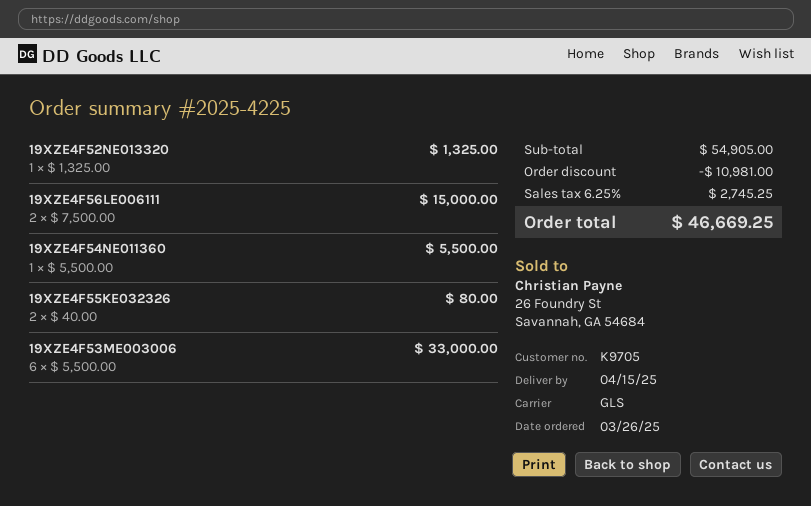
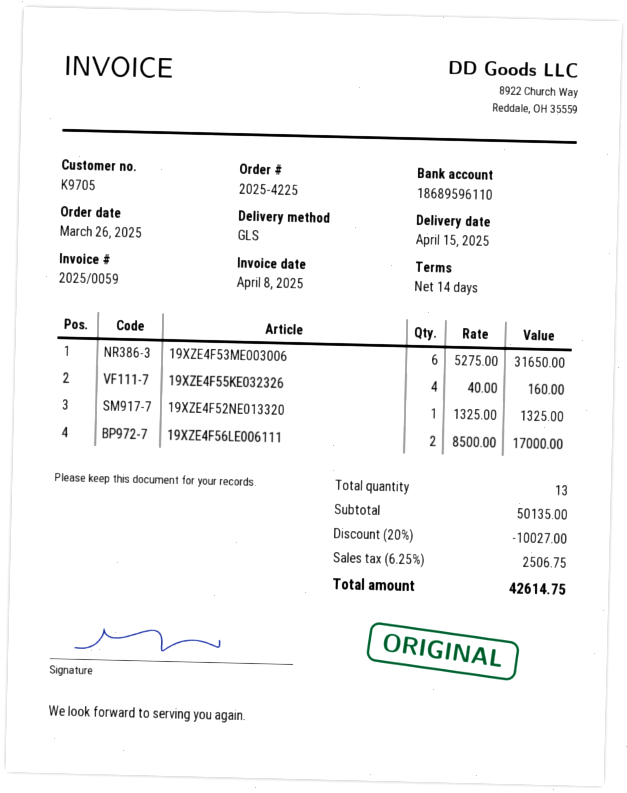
19XZE4F56LE006111: 2 x 7500.00 = 15000.00 -> 2 x 8500.00 = 17000.00
19XZE4F54NE011360: 1 x 5500.00 = 5500.00 -> none
19XZE4F55KE032326: 2 x 40.00 = 80.00 -> 4 x 40.00 = 160.00
19XZE4F53ME003006: 6 x 5500.00 = 33000.00 -> 6 x 5275.00 = 31650.00
subtotal: 54905.00 -> 50135.00
discount: 10981.00 -> 10027.00
tax: 6.25% = 2745.25 -> 6.25% = 2506.75
total: 46669.25 -> 42614.75

